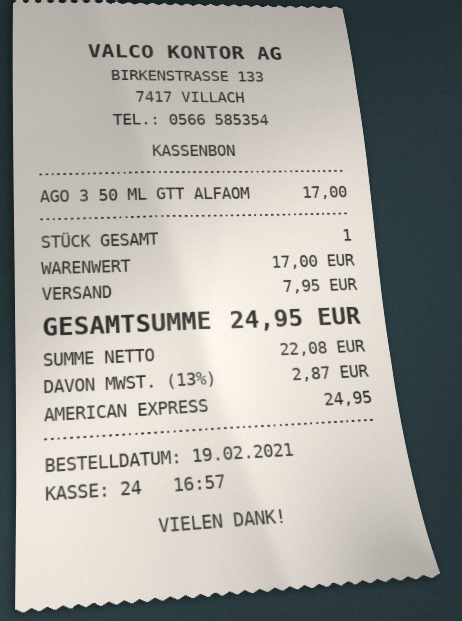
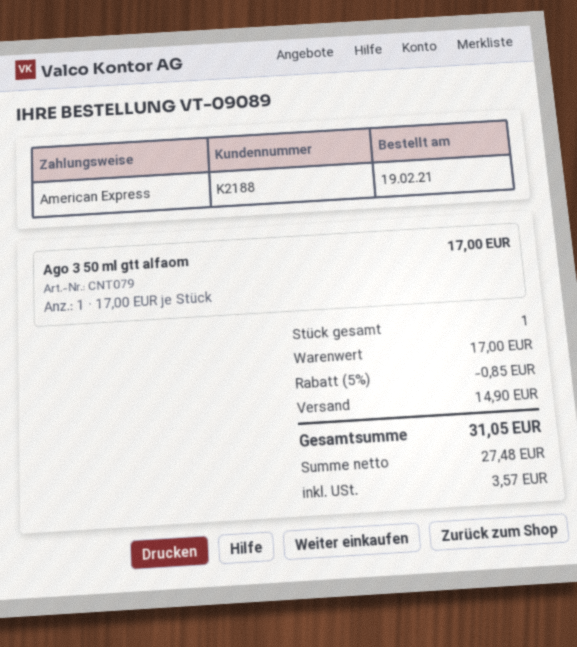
discount: none -> 5% = 0.85
shipping: 7.95 -> 14.90
net: 22.08 -> 27.48
tax: 2.87 -> 3.57
total: 24.95 -> 31.05

